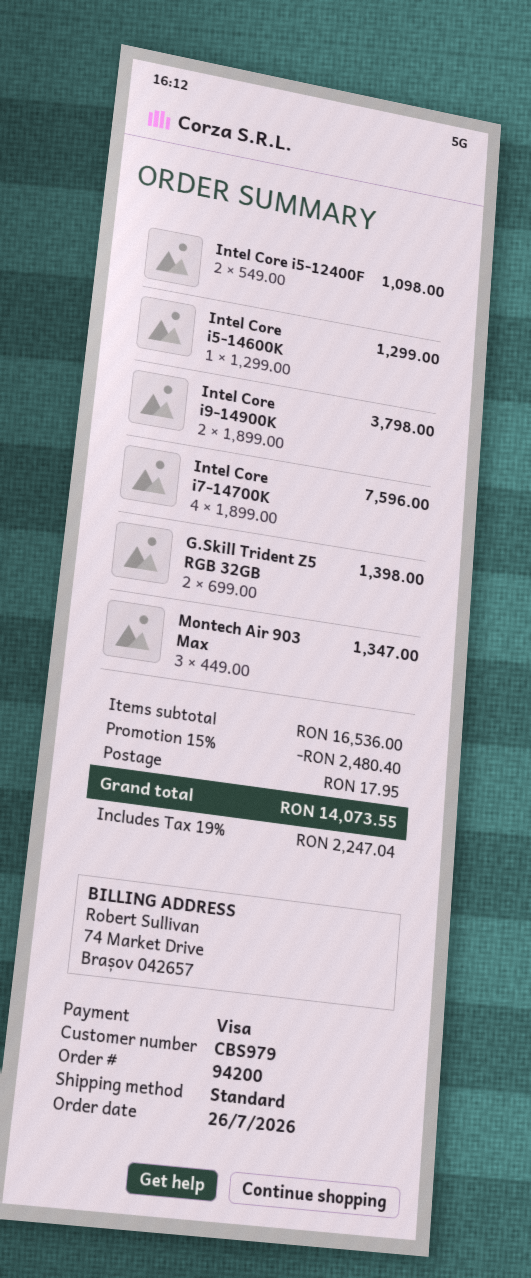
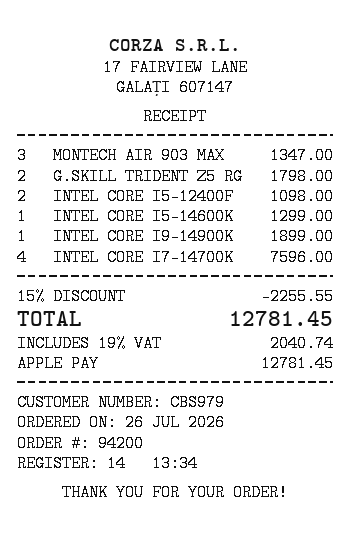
payment method: Visa -> Apple Pay
Intel Core i9-14900K: 2 for 3798.00 -> 1 for 1899.00
G.Skill Trident Z5 RGB 32GB: 2 for 1398.00 -> 2 for 1798.00
discount: 15% = 2480.40 -> 15% = 2255.55
shipping: 17.95 -> none
tax: 19% = 2247.04 -> 19% = 2040.74
total: 14073.55 -> 12781.45

